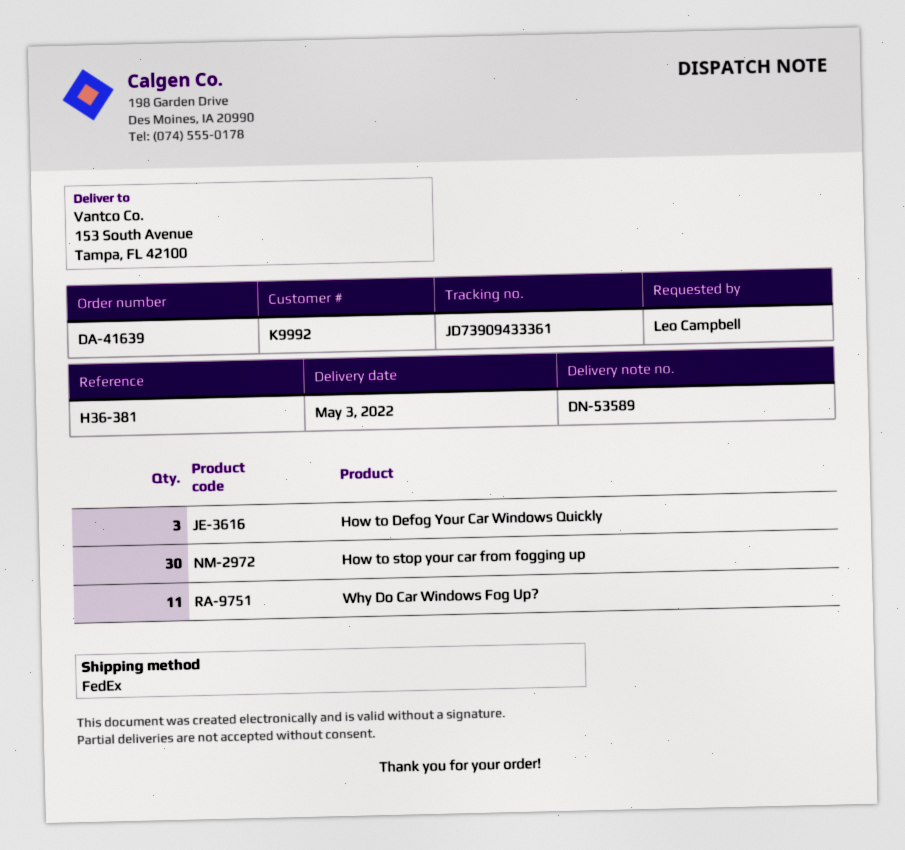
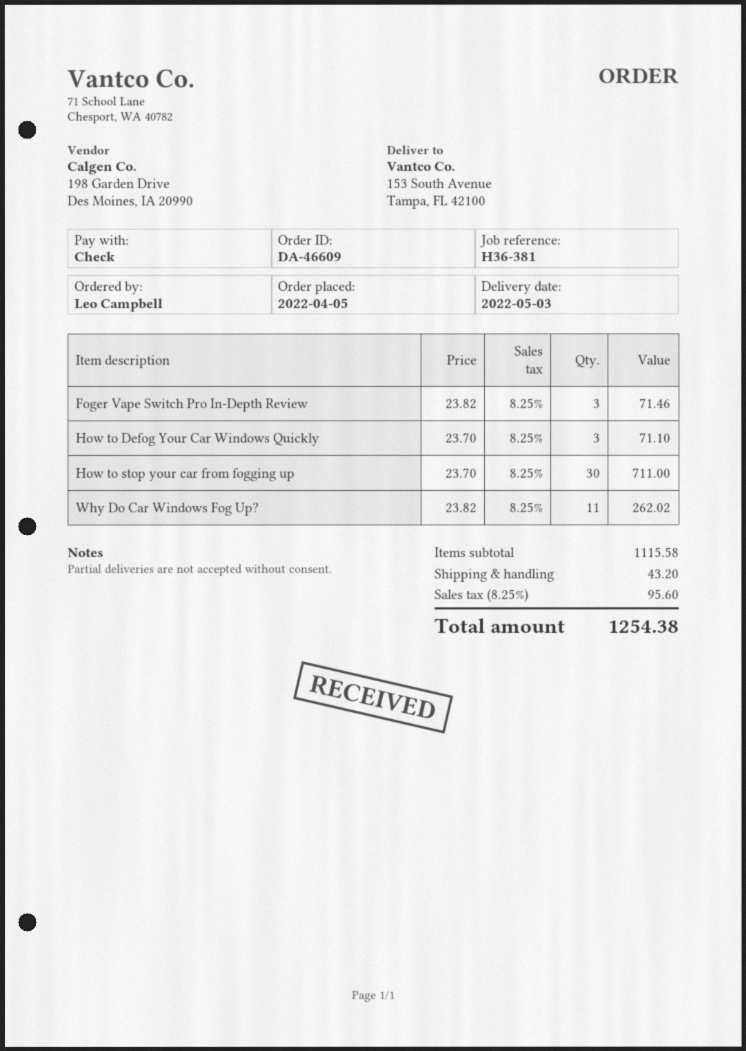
order number: DA-41639 -> DA-46609
Foger Vape Switch Pro In-Depth Review: none -> 3

